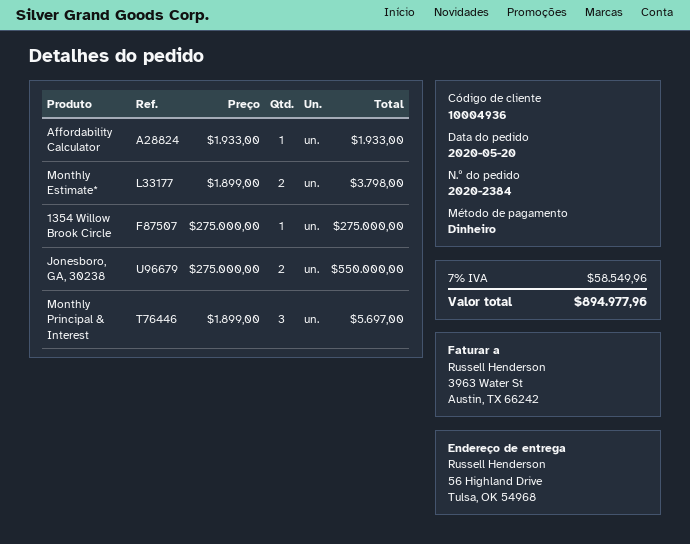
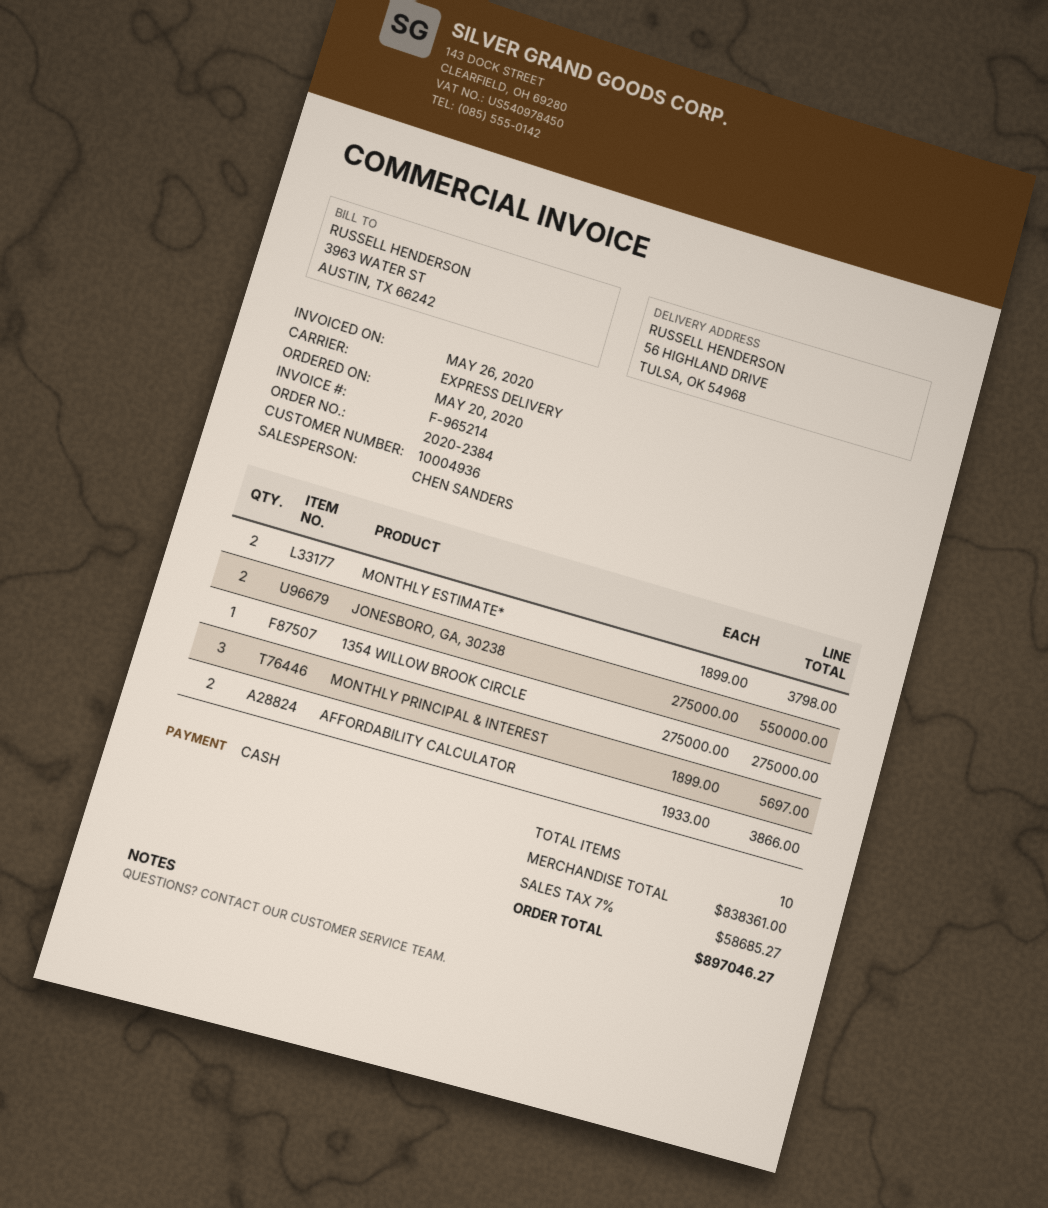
Affordability Calculator: 1 x 1933.00 = 1933.00 -> 2 x 1933.00 = 3866.00
tax: 7% = 58549.96 -> 7% = 58685.27
total: 894977.96 -> 897046.27

